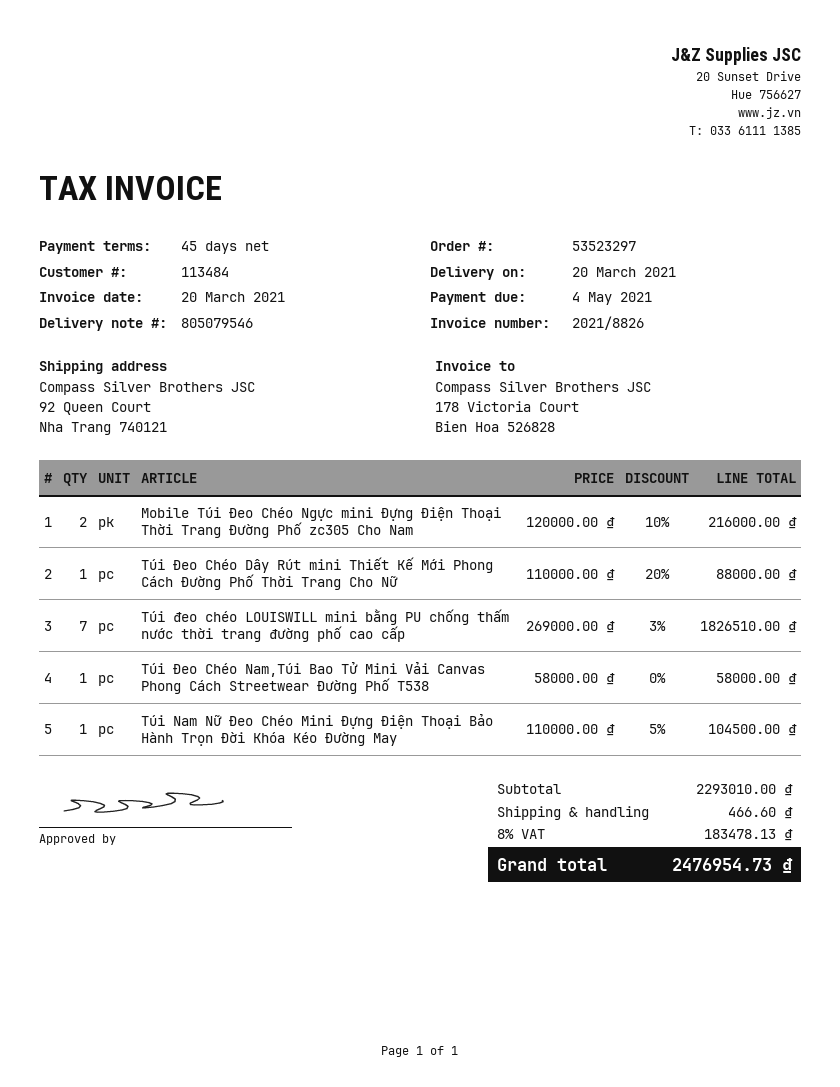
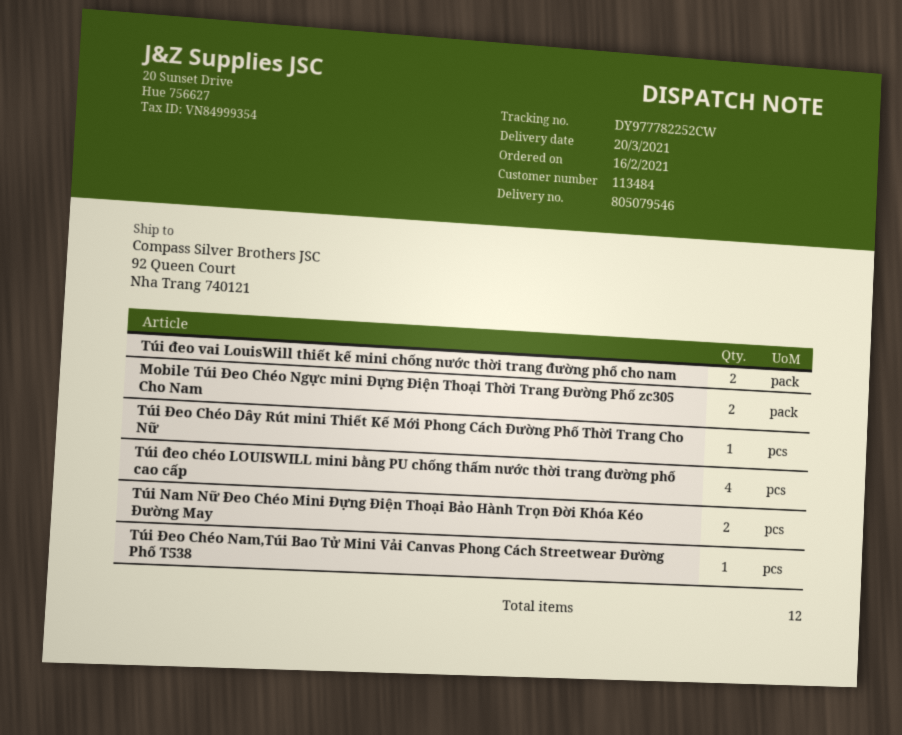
Túi đeo chéo LOUISWILL mini bằng PU chống thấm nước thời trang đường phố cao cấp: 7 -> 4
Túi Nam Nữ Đeo Chéo Mini Đựng Điện Thoại Bảo Hành Trọn Đời Khóa Kéo Đường May: 1 -> 2
Túi đeo vai LouisWill thiết kế mini chống nước thời trang đường phố cho nam: none -> 2

